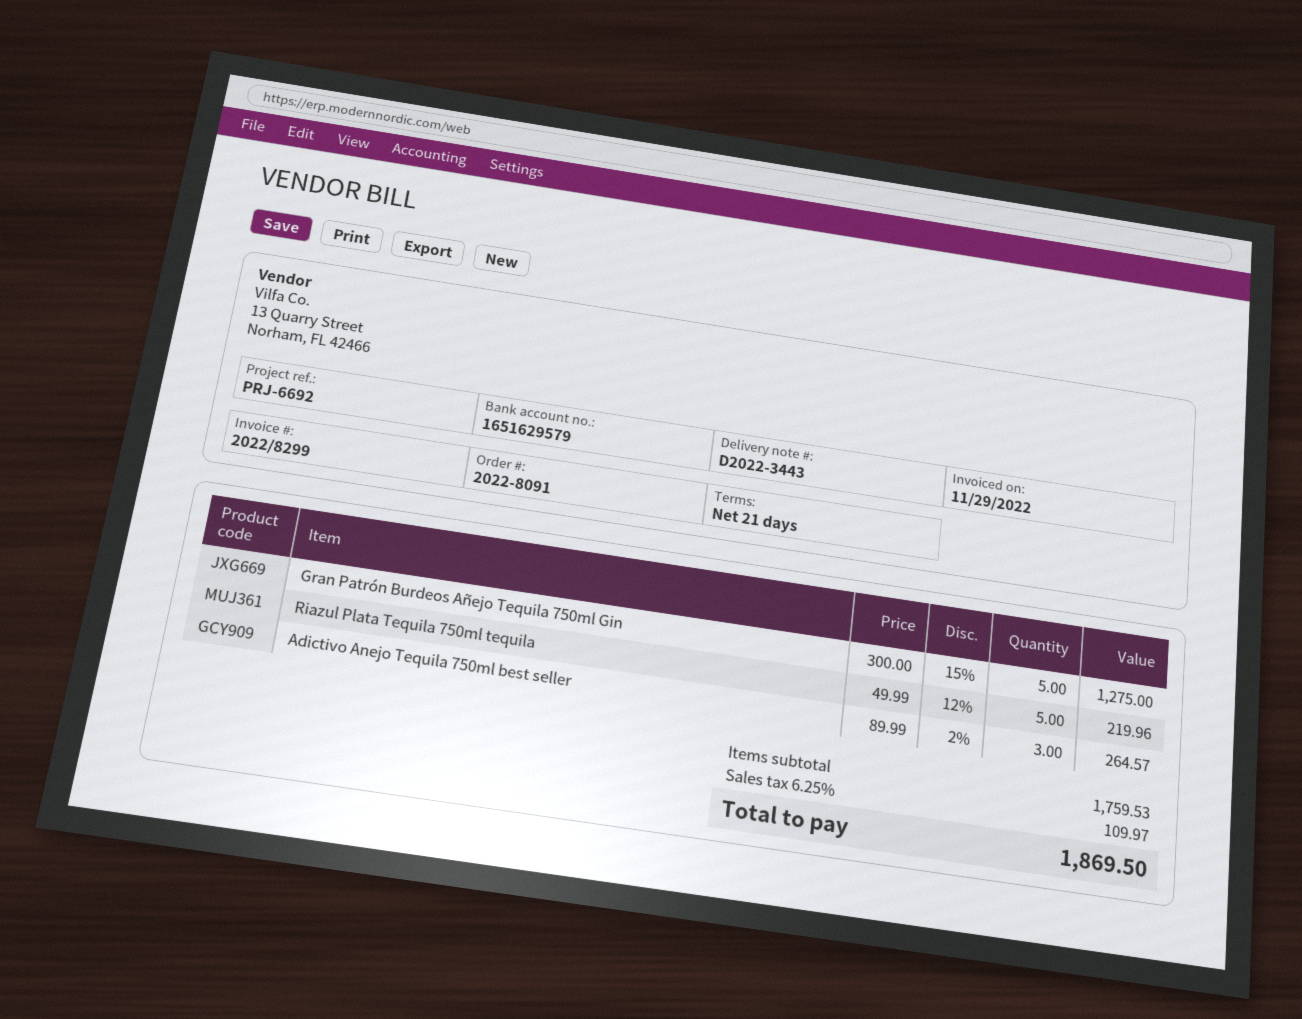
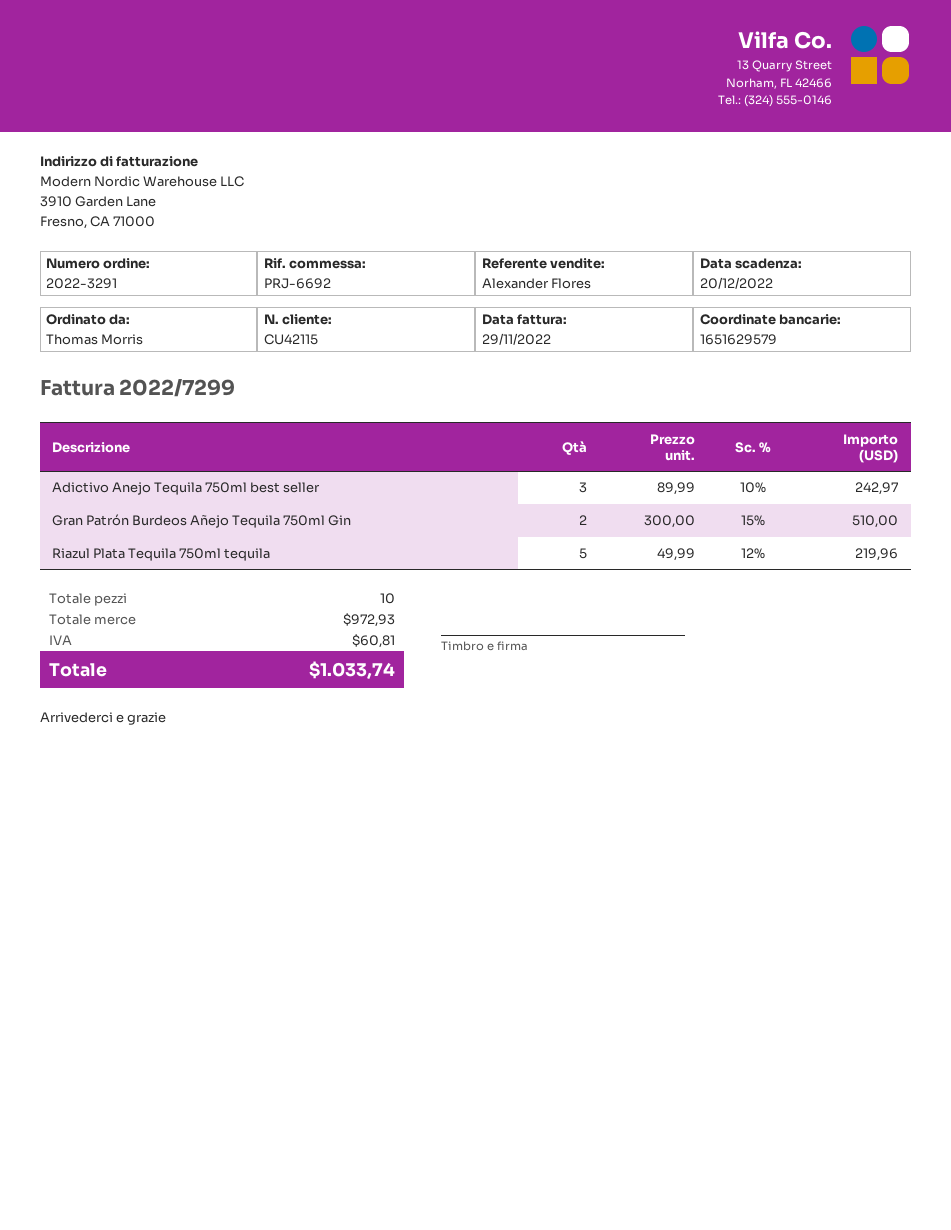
order number: 2022-8091 -> 2022-3291
invoice number: 2022/8299 -> 2022/7299
Gran Patrón Burdeos Añejo Tequila 750ml Gin: 5 x 300.00 - 15% = 1275.00 -> 2 x 300.00 - 15% = 510.00
Adictivo Anejo Tequila 750ml best seller: 3 x 89.99 - 2% = 264.57 -> 3 x 89.99 - 10% = 242.97
subtotal: 1759.53 -> 972.93
tax: 109.97 -> 60.81
total: 1869.50 -> 1033.74

